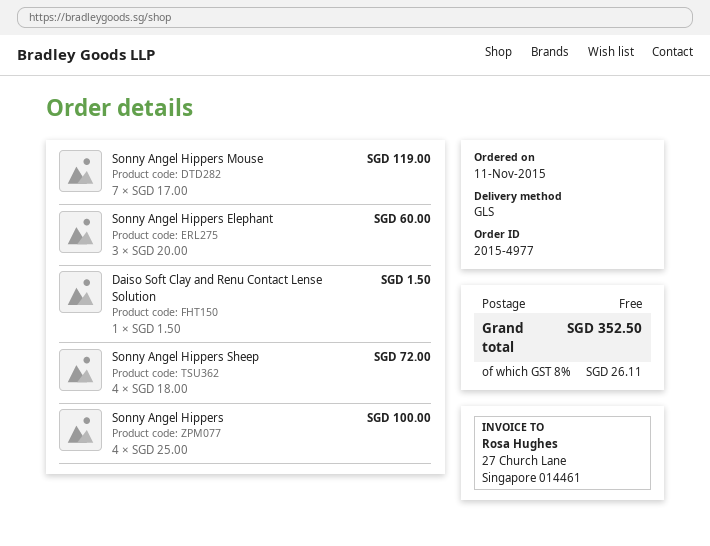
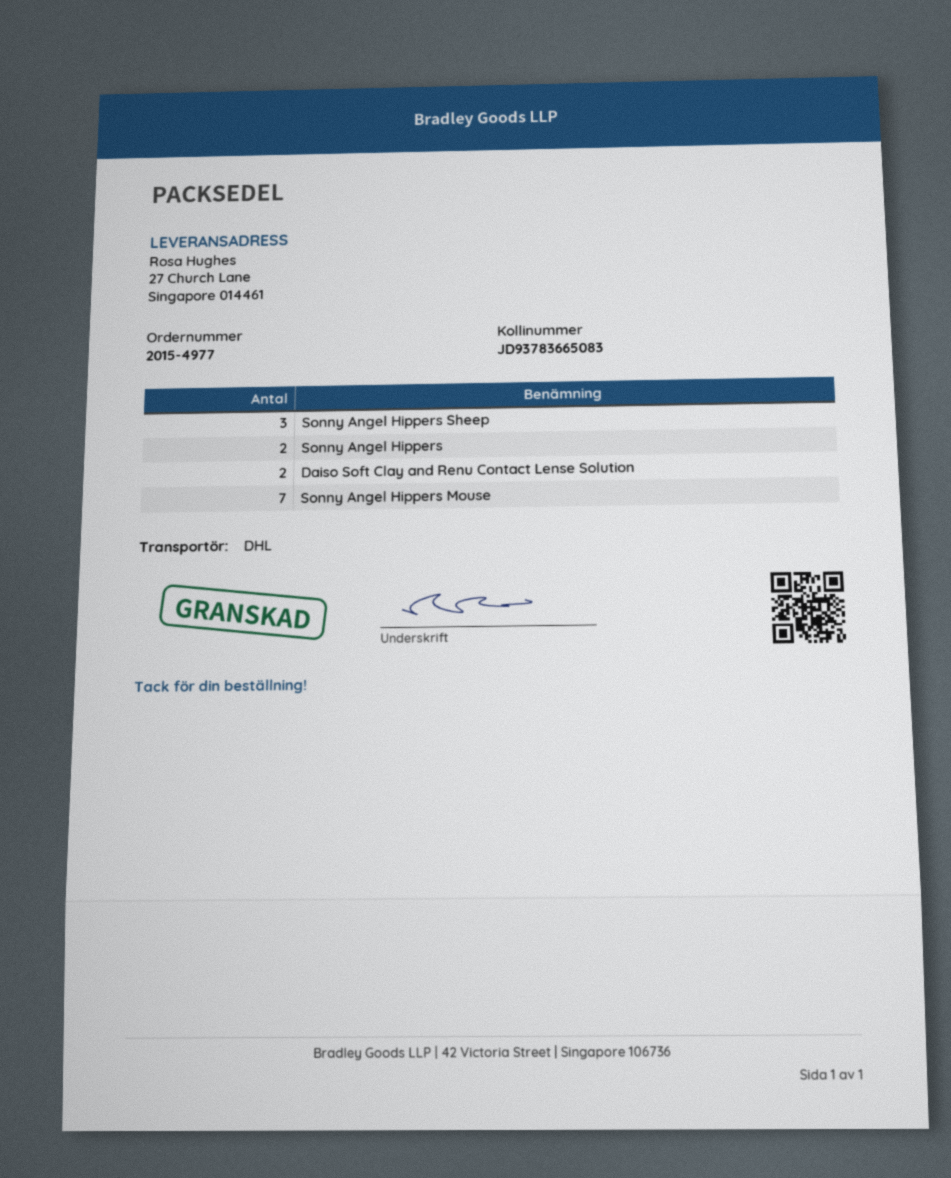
shipping method: GLS -> DHL
Sonny Angel Hippers Elephant: 3 -> none
Daiso Soft Clay and Renu Contact Lense Solution: 1 -> 2
Sonny Angel Hippers Sheep: 4 -> 3
Sonny Angel Hippers: 4 -> 2

